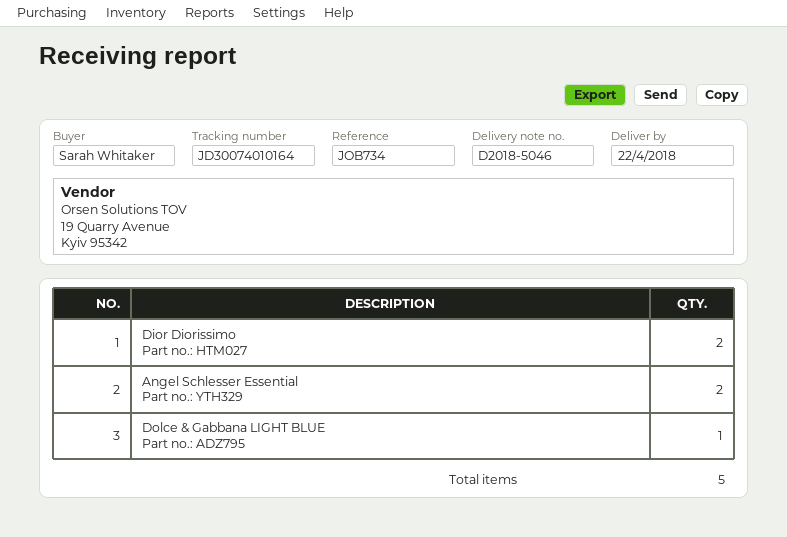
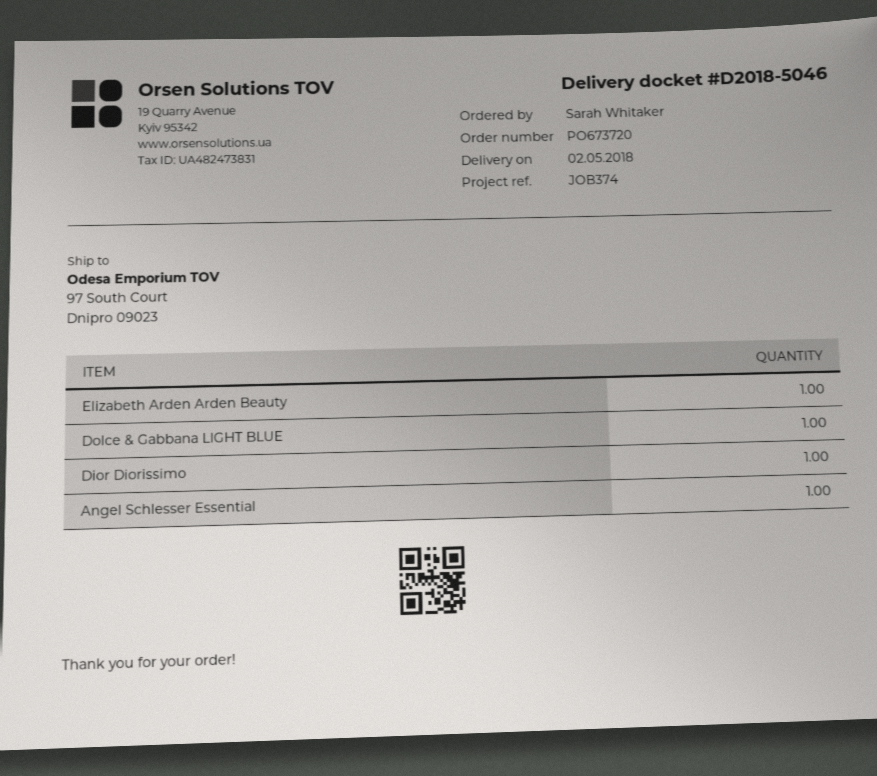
delivery date: 2018-04-22 -> 2018-05-02
reference: JOB734 -> JOB374
Dior Diorissimo: 2 -> 1
Angel Schlesser Essential: 2 -> 1
Elizabeth Arden Arden Beauty: none -> 1

